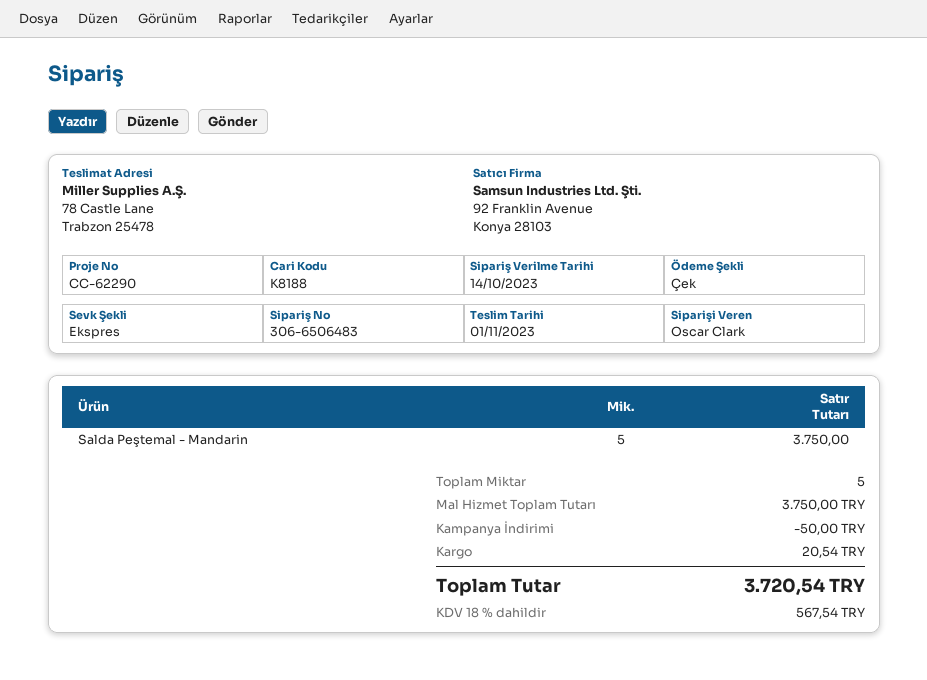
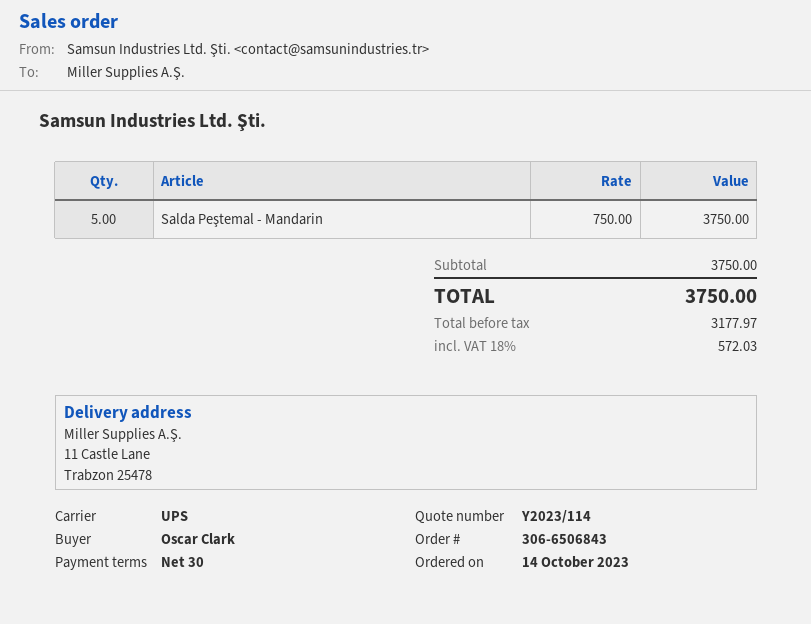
order number: 306-6506483 -> 306-6506843
shipping method: express -> UPS
ship to: 78 Castle Lane, Trabzon 25478 -> 11 Castle Lane, Trabzon 25478
discount: 50.00 -> none
shipping: 20.54 -> none
tax: 18% = 567.54 -> 18% = 572.03
total: 3720.54 -> 3750.00

